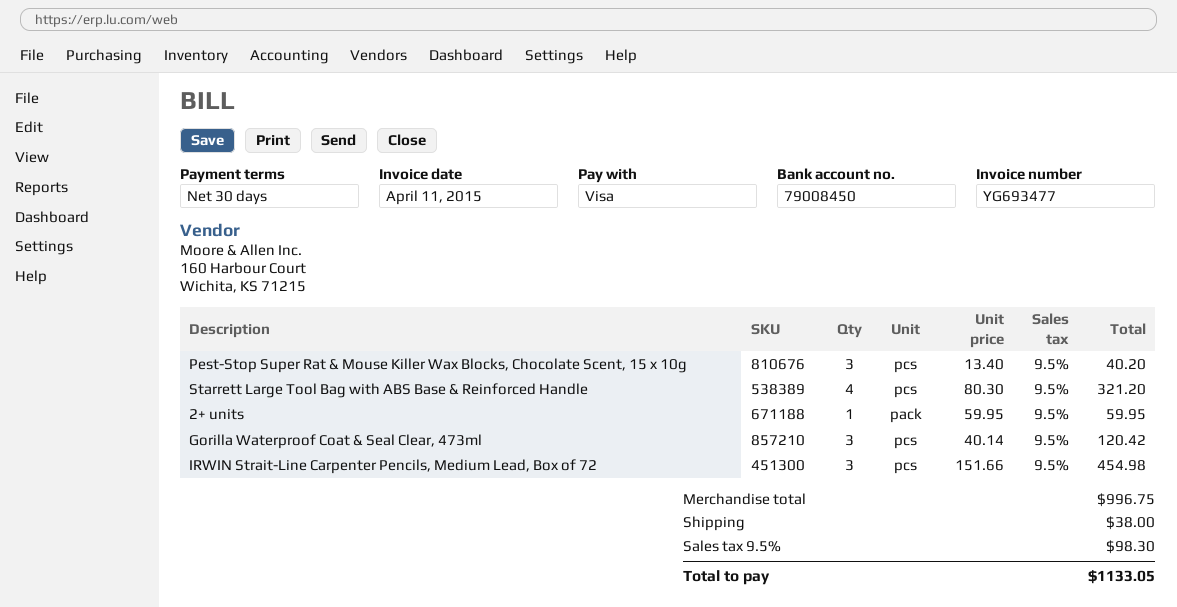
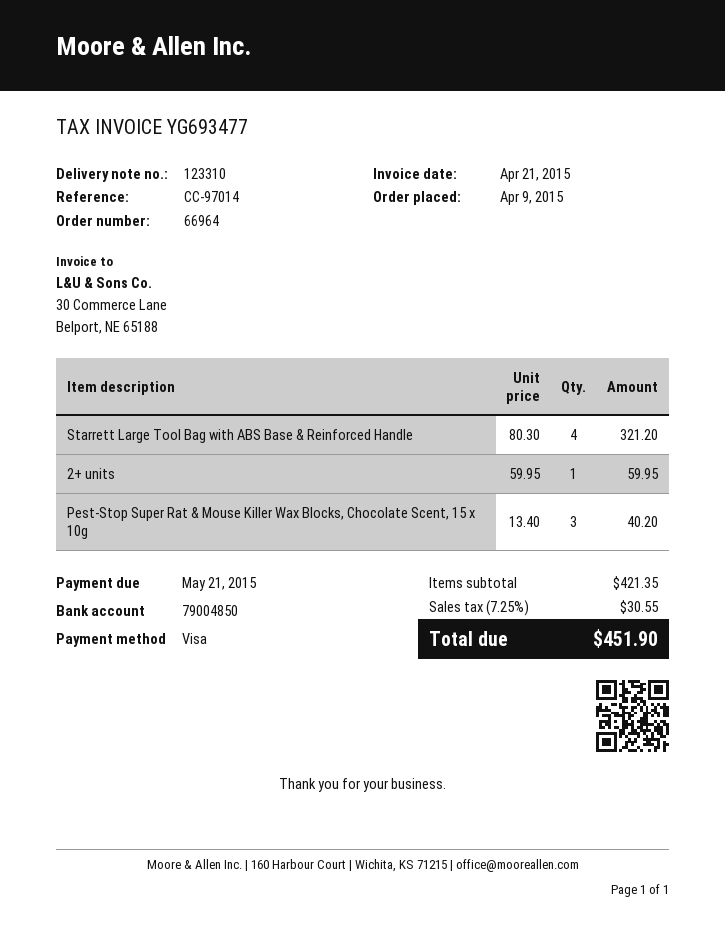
invoice date: 2015-04-11 -> 2015-04-21
bank account: 79008450 -> 79004850
Gorilla Waterproof Coat & Seal Clear, 473ml: 3 x 40.14 = 120.42 -> none
IRWIN Strait-Line Carpenter Pencils, Medium Lead, Box of 72: 3 x 151.66 = 454.98 -> none
subtotal: 996.75 -> 421.35
shipping: 38.00 -> none
tax: 9.5% = 98.30 -> 7.25% = 30.55
total: 1133.05 -> 451.90

